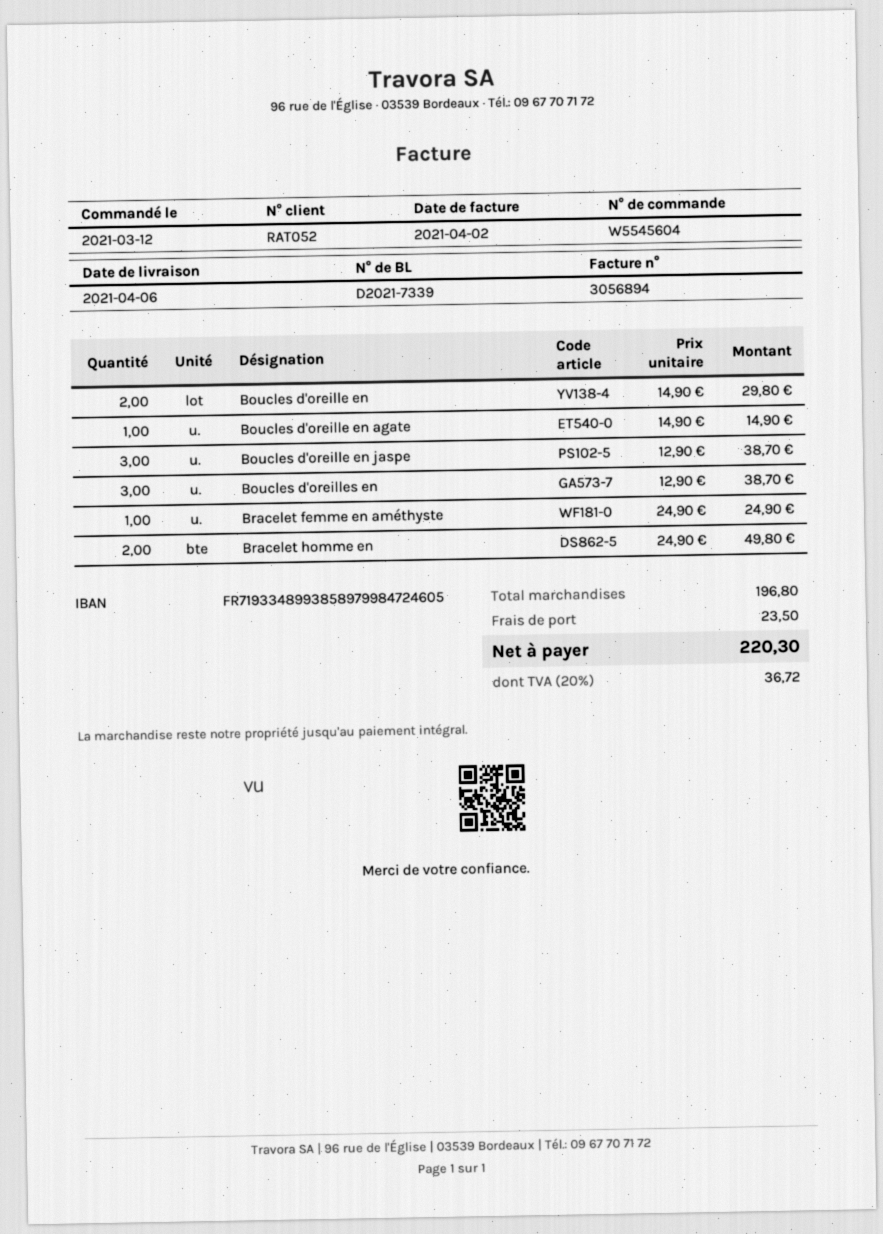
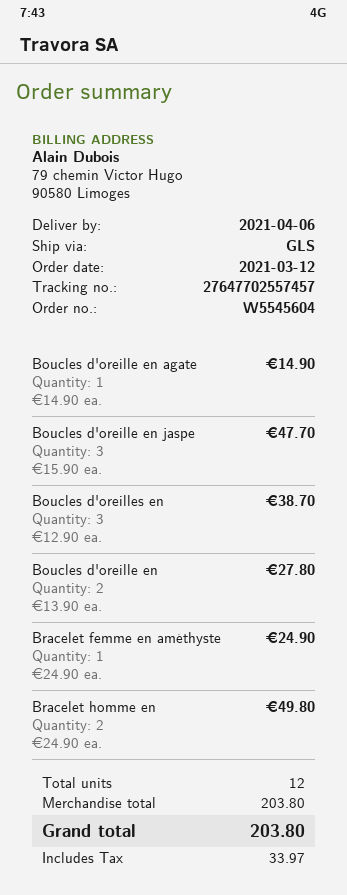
Boucles d'oreille en: 2 x 14.90 = 29.80 -> 2 x 13.90 = 27.80
Boucles d'oreille en jaspe: 3 x 12.90 = 38.70 -> 3 x 15.90 = 47.70
subtotal: 196.80 -> 203.80
shipping: 23.50 -> none
tax: 36.72 -> 33.97
total: 220.30 -> 203.80

